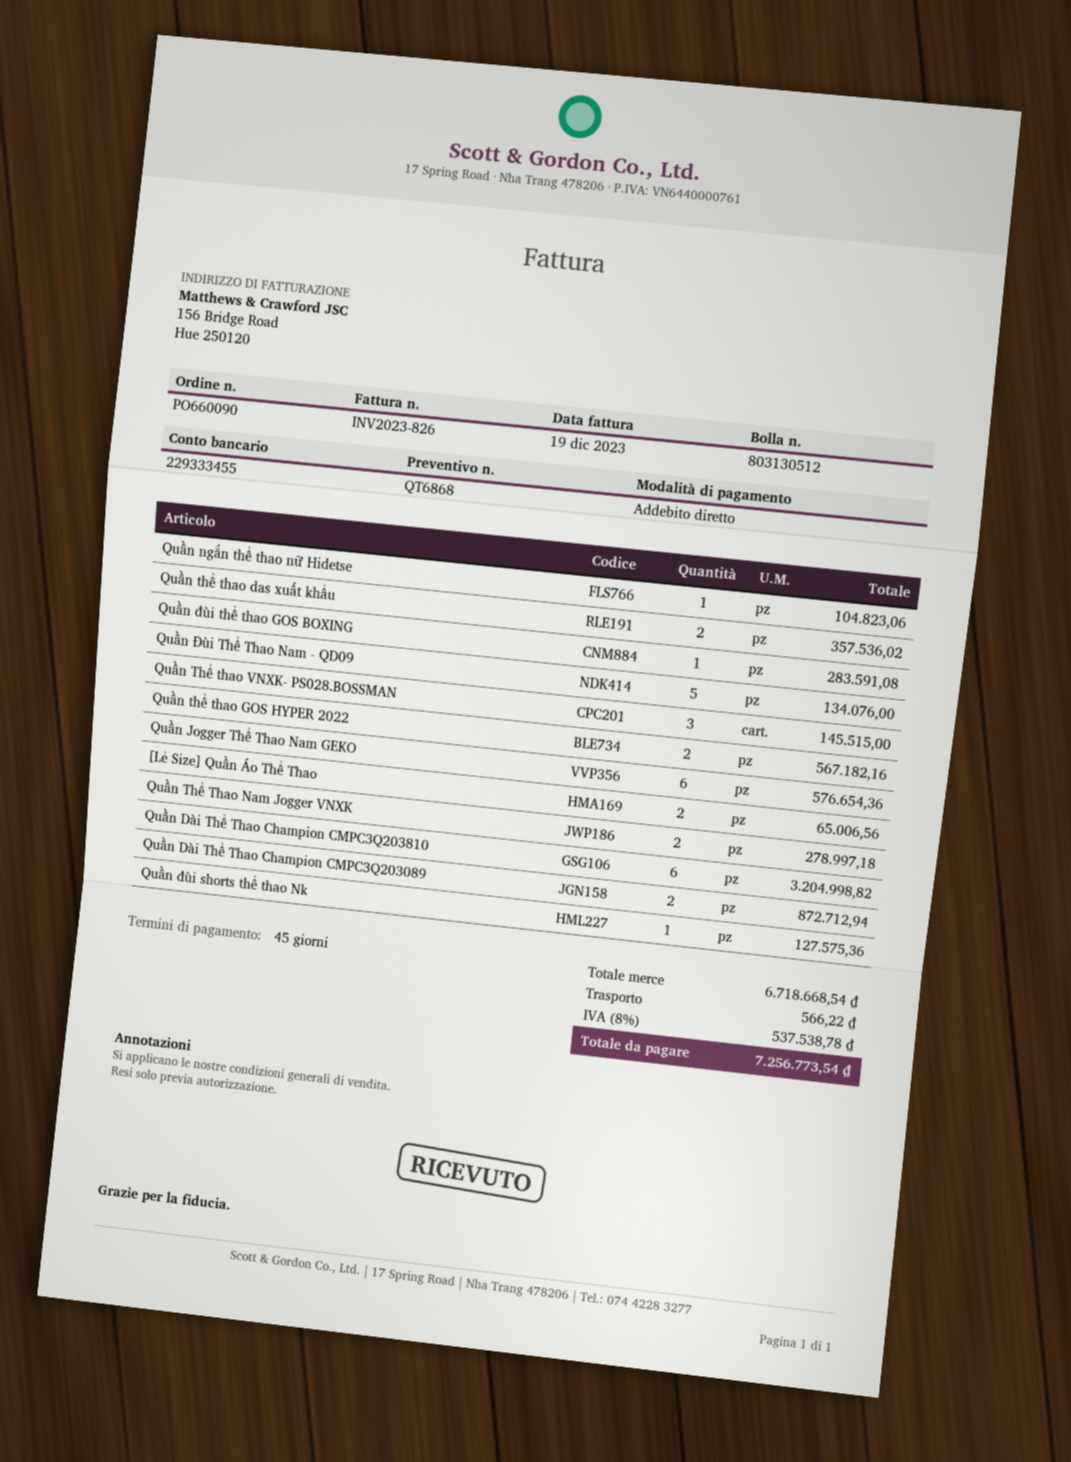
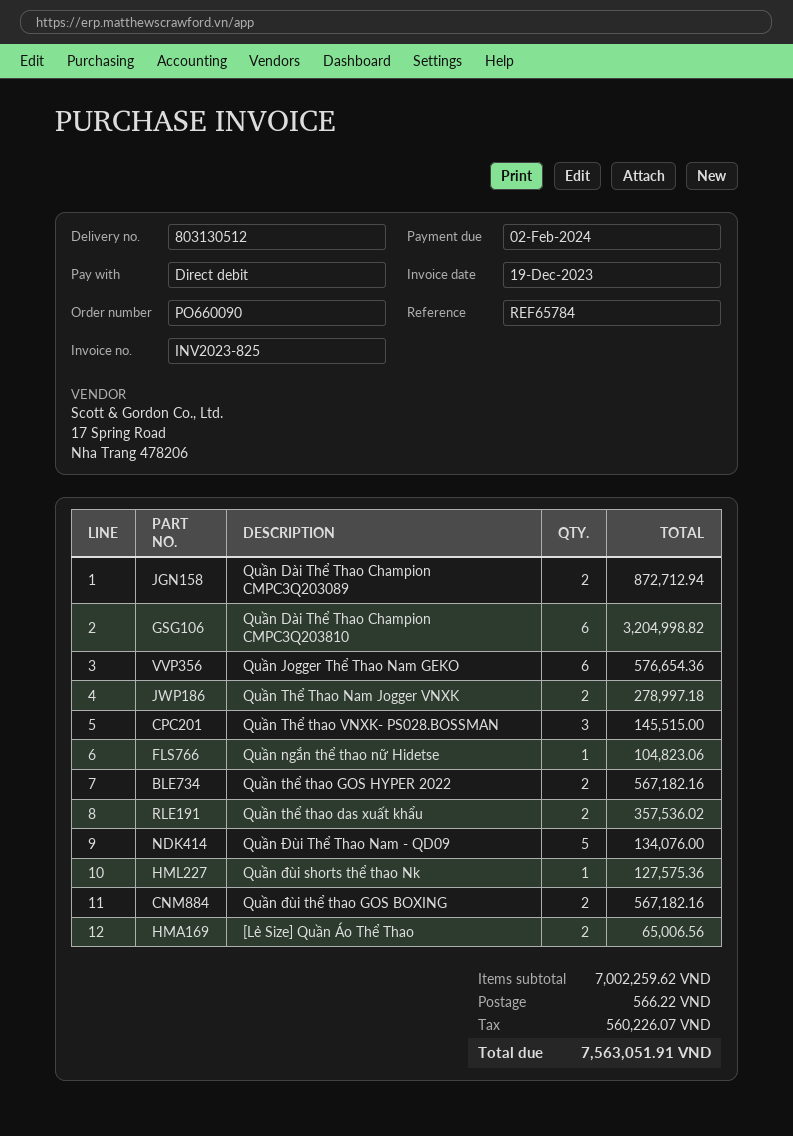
invoice number: INV2023-826 -> INV2023-825
Quần đùi thể thao GOS BOXING: 1 for 283591.08 -> 2 for 567182.16
subtotal: 6718668.54 -> 7002259.62
tax: 537538.78 -> 560226.07
total: 7256773.54 -> 7563051.91

